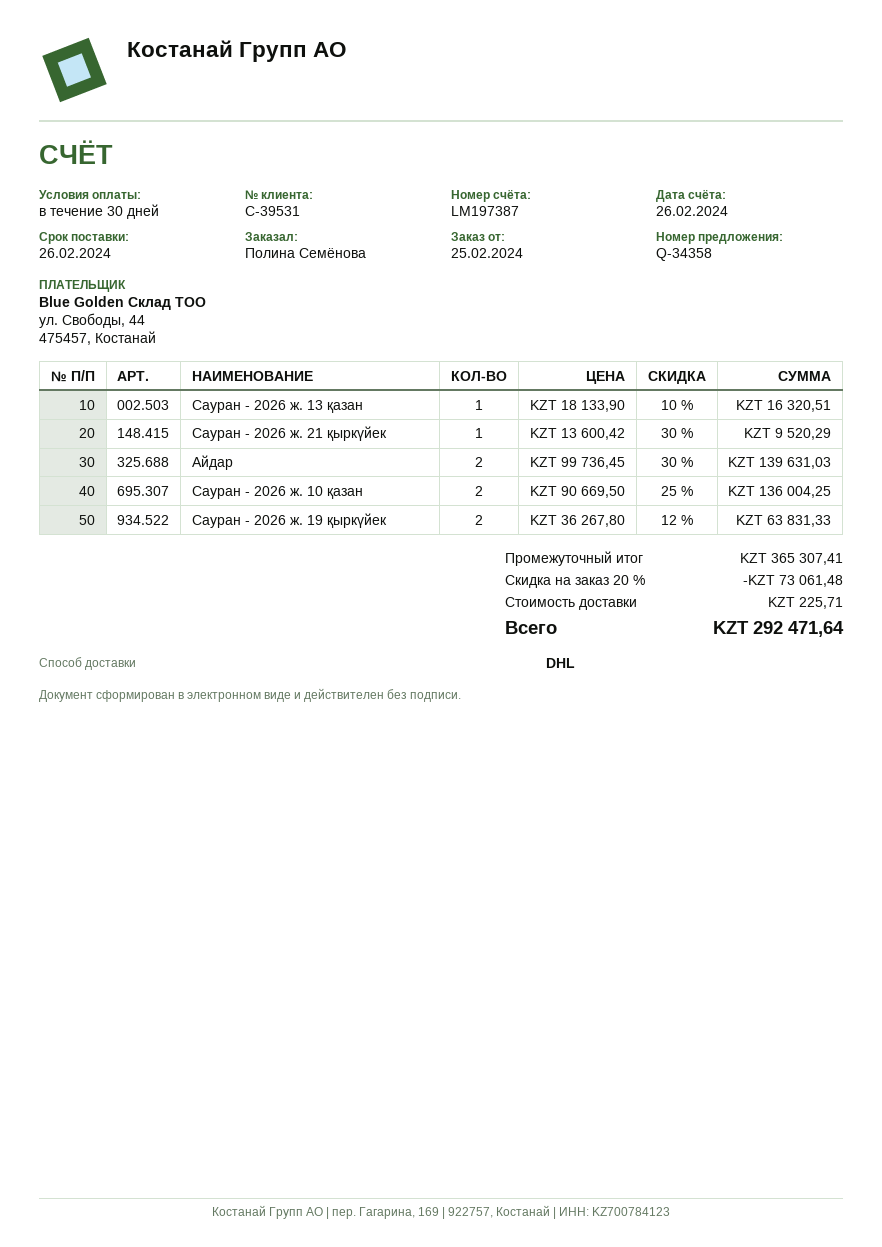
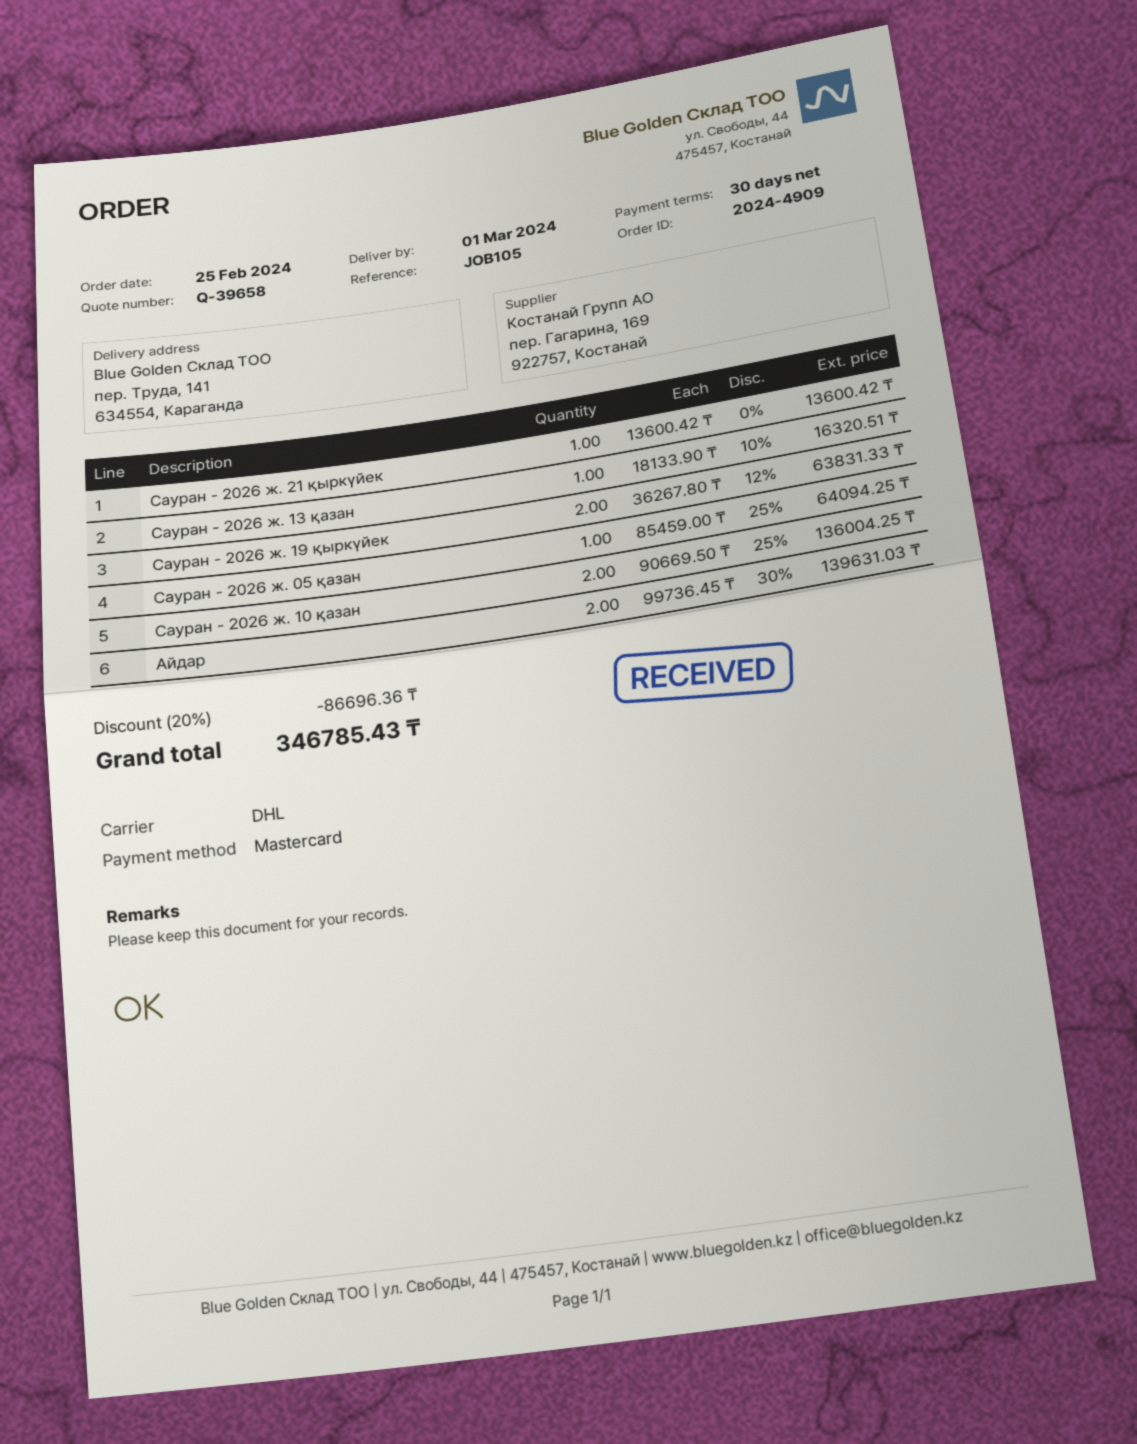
quote number: Q-34358 -> Q-39658
delivery date: 2024-02-26 -> 2024-03-01
Сауран - 2026 ж. 21 қыркүйек: 1 x 13600.42 - 30% = 9520.29 -> 1 x 13600.42 = 13600.42
Сауран - 2026 ж. 05 қазан: none -> 1 x 85459.00 - 25% = 64094.25
discount: 20% = 73061.48 -> 20% = 86696.36
shipping: 225.71 -> none
total: 292471.64 -> 346785.43

